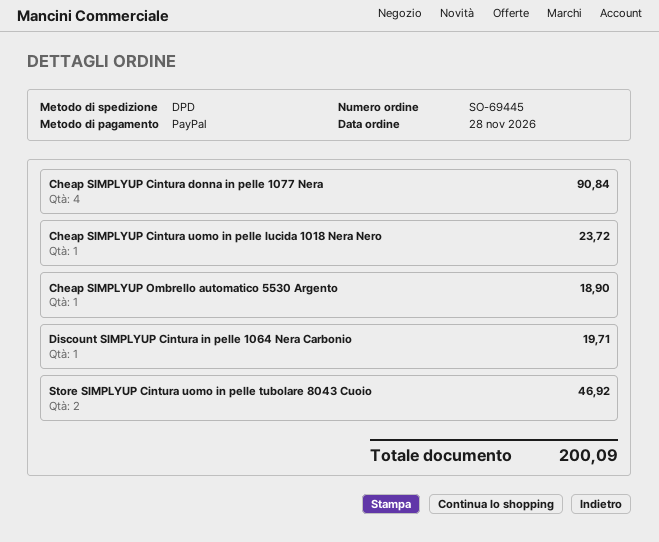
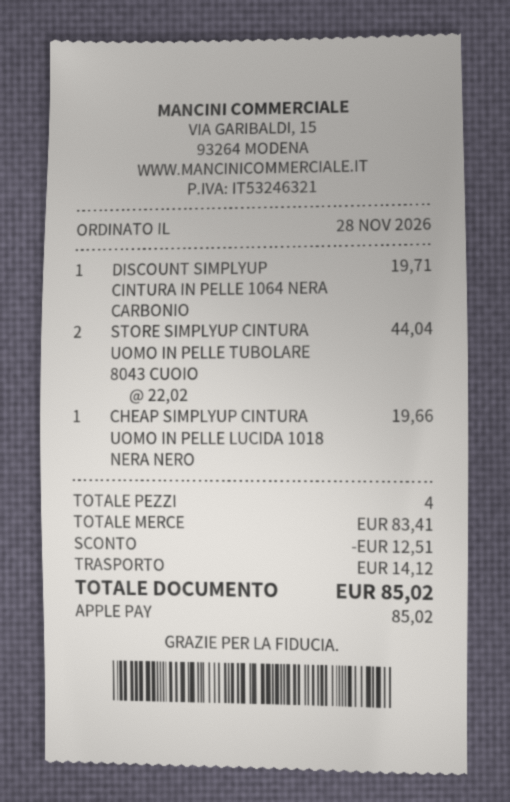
payment method: PayPal -> Apple Pay
Cheap SIMPLYUP Cintura donna in pelle 1077 Nera: 4 for 90.84 -> none
Cheap SIMPLYUP Cintura uomo in pelle lucida 1018 Nera Nero: 1 for 23.72 -> 1 for 19.66
Cheap SIMPLYUP Ombrello automatico 5530 Argento: 1 for 18.90 -> none
Store SIMPLYUP Cintura uomo in pelle tubolare 8043 Cuoio: 2 for 46.92 -> 2 for 44.04
discount: none -> 12.51
shipping: none -> 14.12
total: 200.09 -> 85.02

